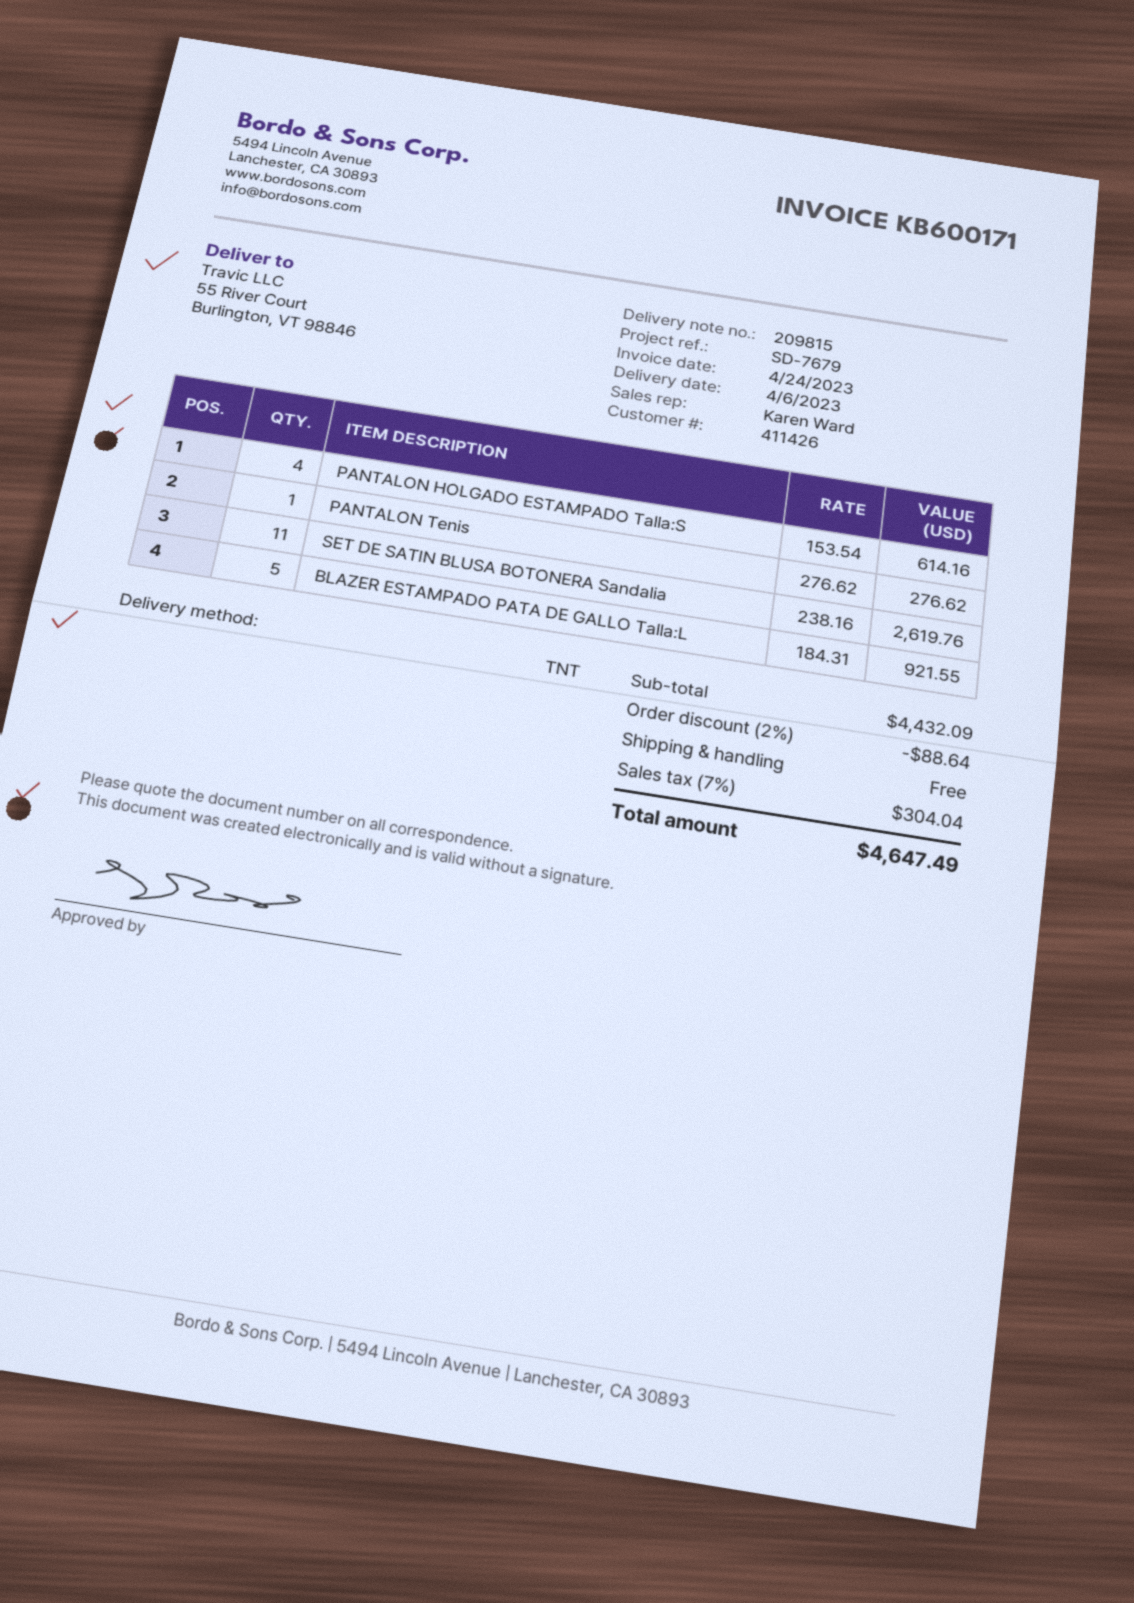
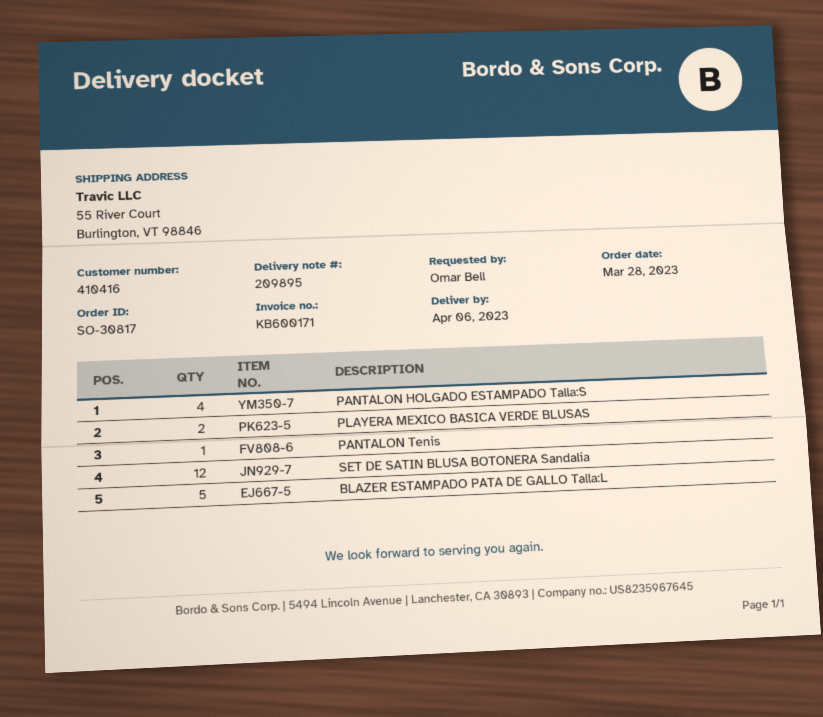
delivery note number: 209815 -> 209895
customer number: 411426 -> 410416
SET DE SATIN BLUSA BOTONERA Sandalia: 11 -> 12
PLAYERA MEXICO BASICA VERDE BLUSAS: none -> 2

